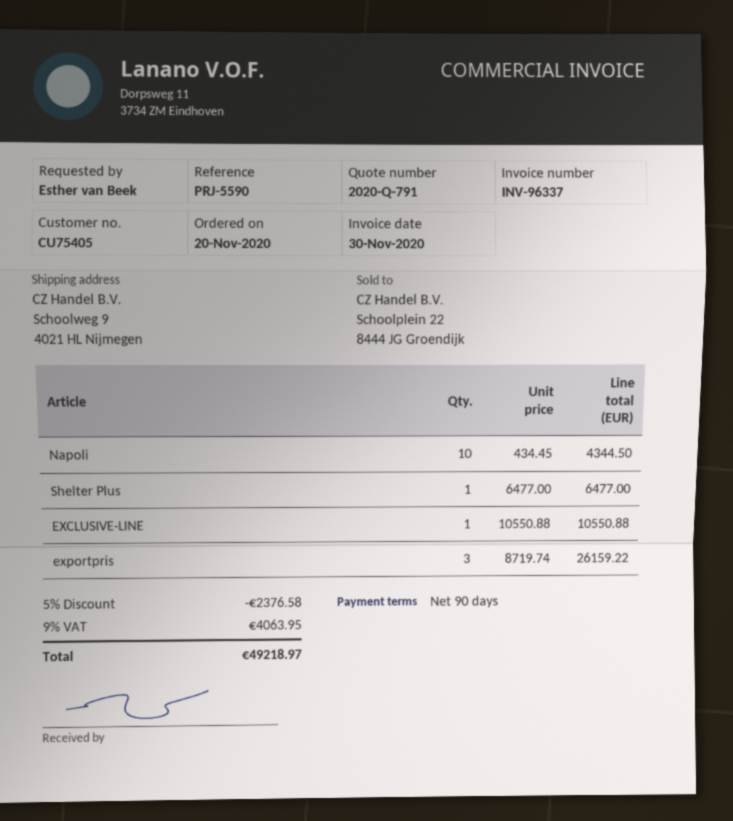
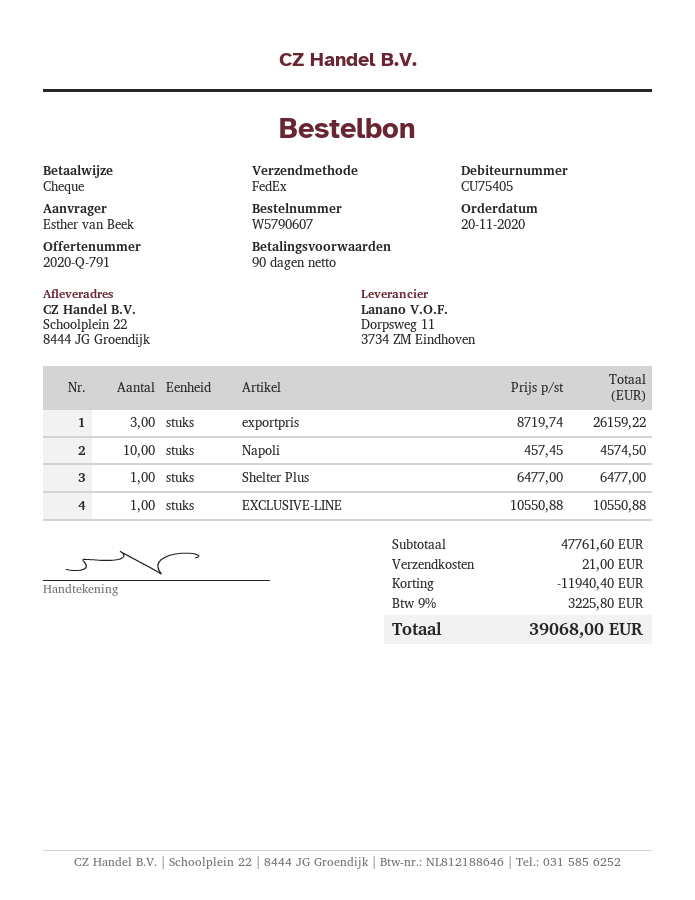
ship to: Schoolweg 9, 4021 HL Nijmegen -> Schoolplein 22, 8444 JG Groendijk
Napoli: 10 x 434.45 = 4344.50 -> 10 x 457.45 = 4574.50
discount: 2376.58 -> 11940.40
shipping: none -> 21.00
tax: 9% = 4063.95 -> 9% = 3225.80
total: 49218.97 -> 39068.00

